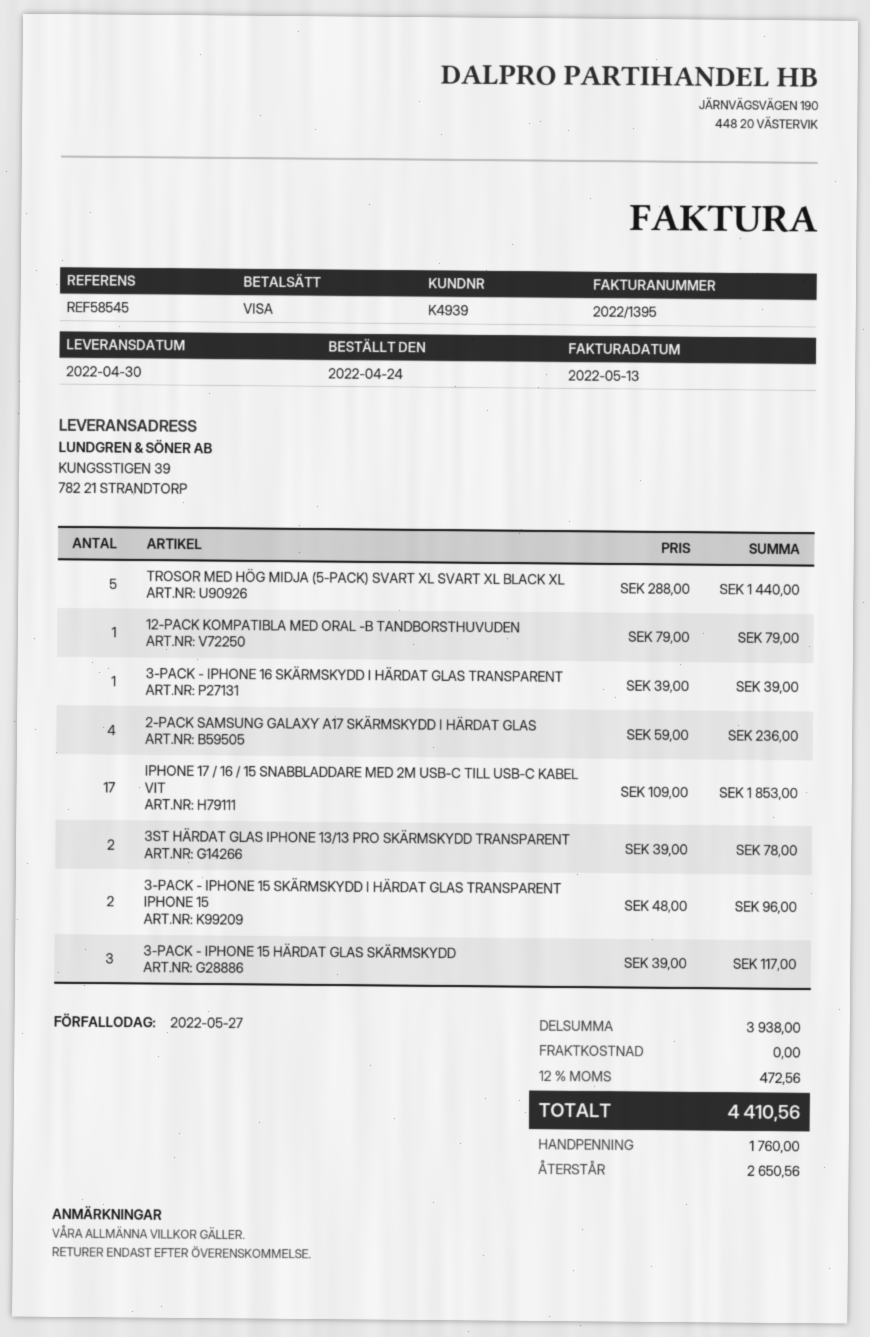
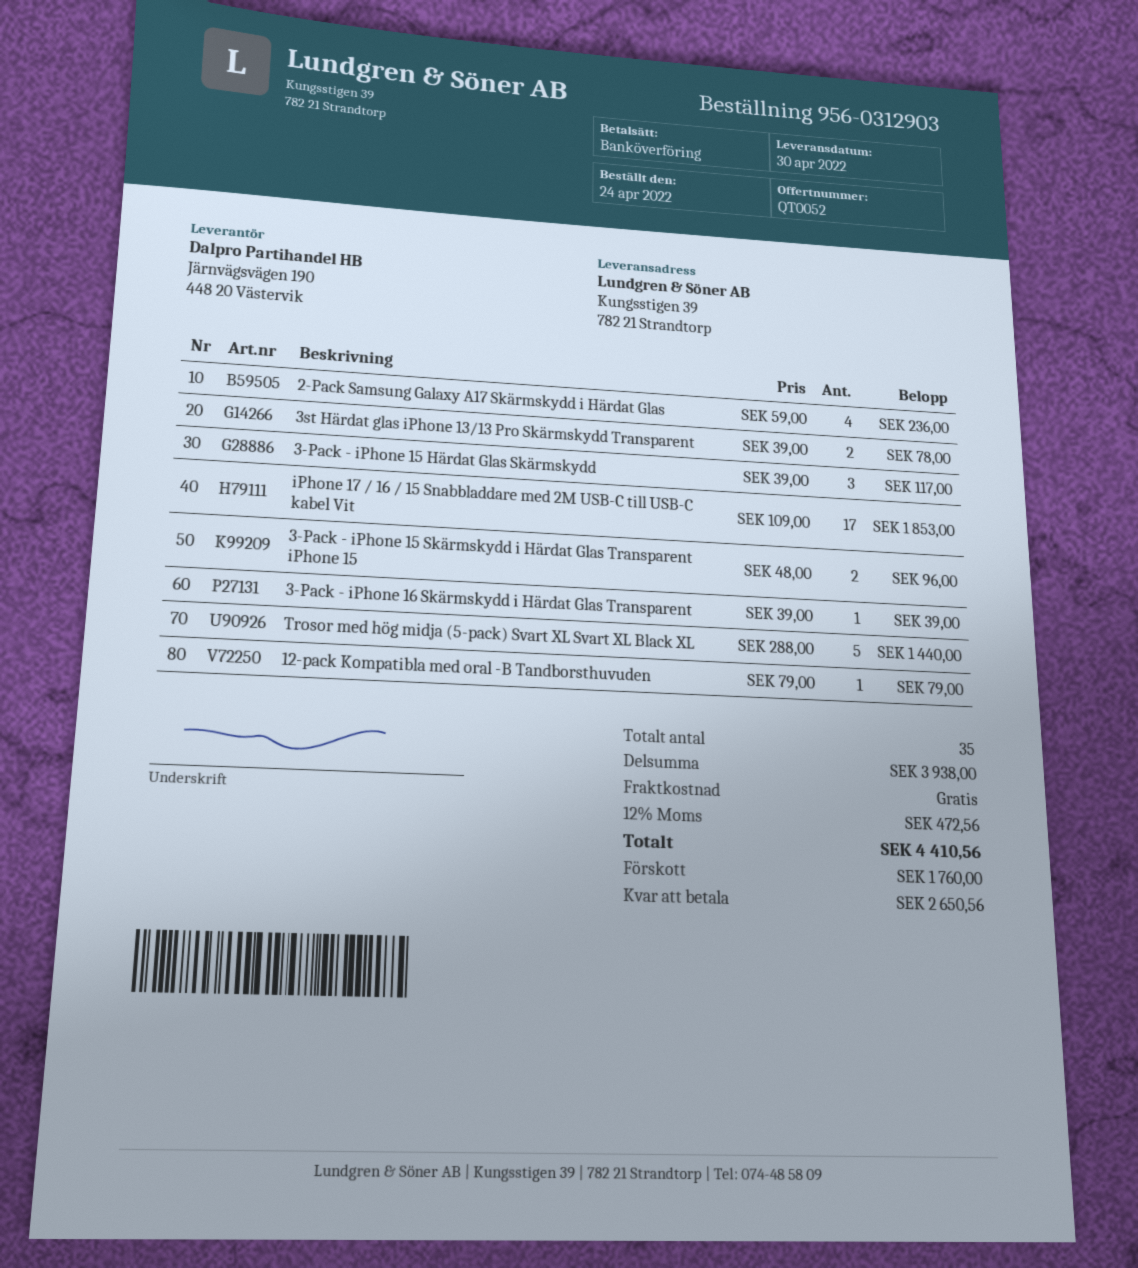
payment method: Visa -> bank transfer

